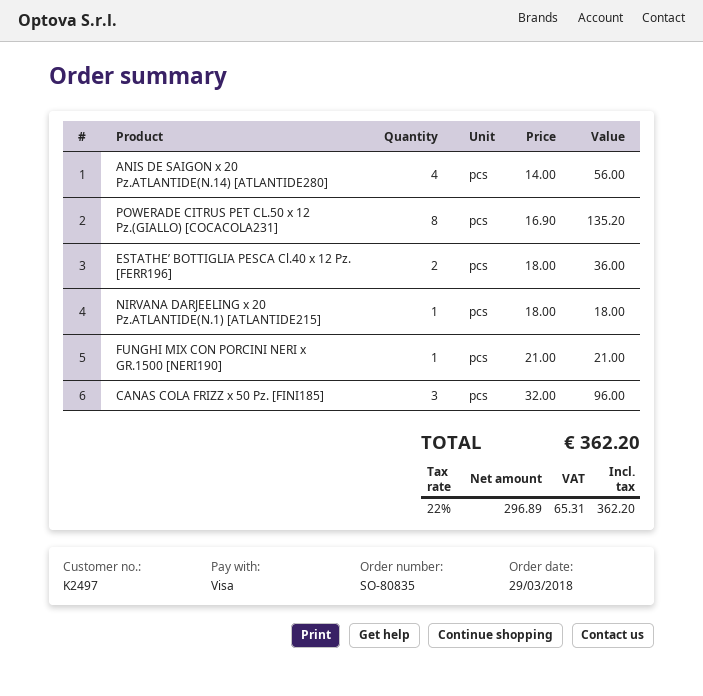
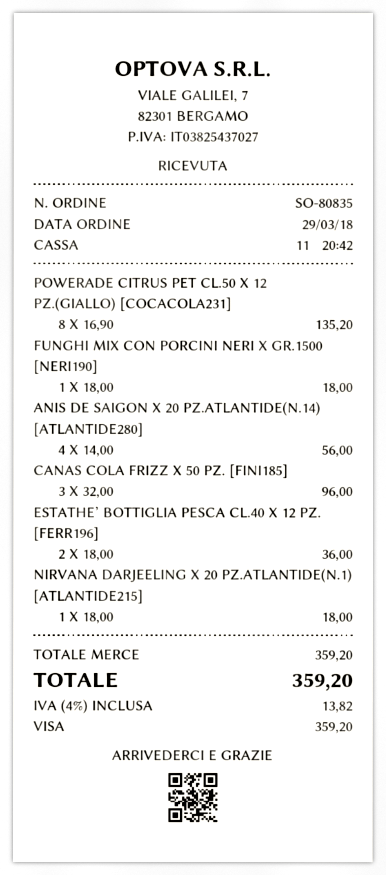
FUNGHI MIX CON PORCINI NERI x GR.1500 [NERI190]: 1 x 21.00 = 21.00 -> 1 x 18.00 = 18.00
tax: 22% = 65.31 -> 4% = 13.82
total: 362.20 -> 359.20

